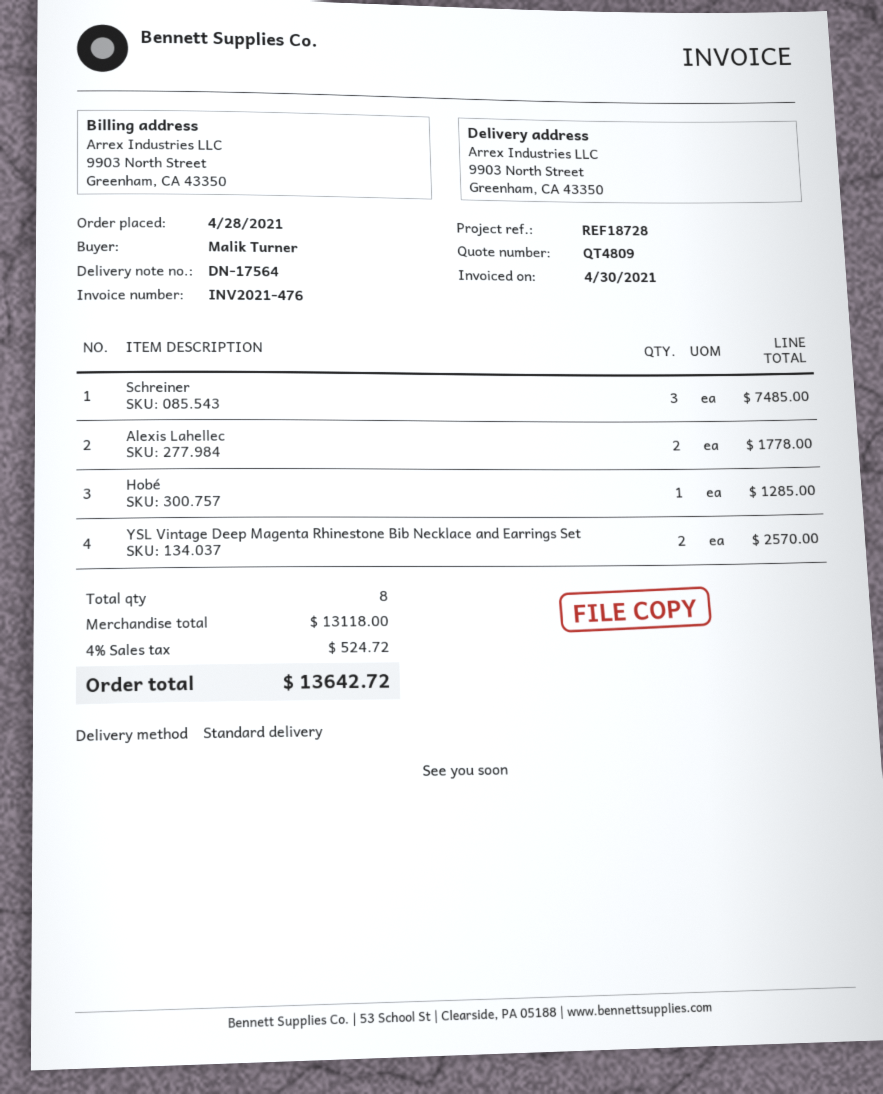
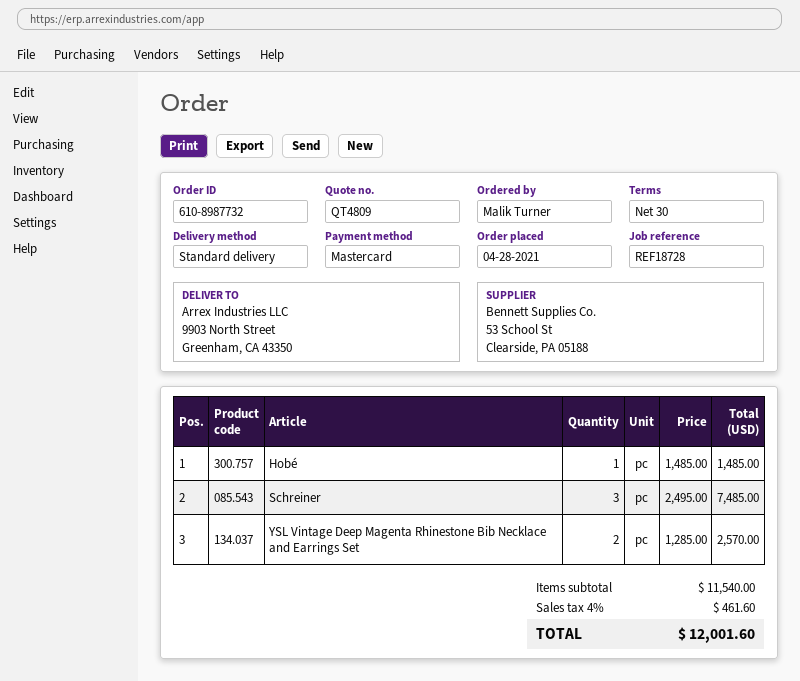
Alexis Lahellec: 2 for 1778.00 -> none
Hobé: 1 for 1285.00 -> 1 for 1485.00
subtotal: 13118.00 -> 11540.00
tax: 4% = 524.72 -> 4% = 461.60
total: 13642.72 -> 12001.60

